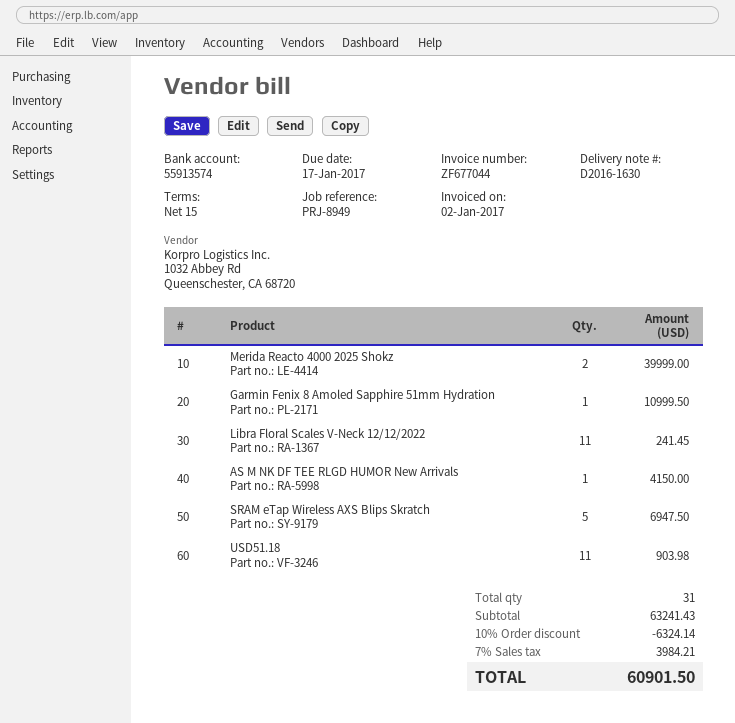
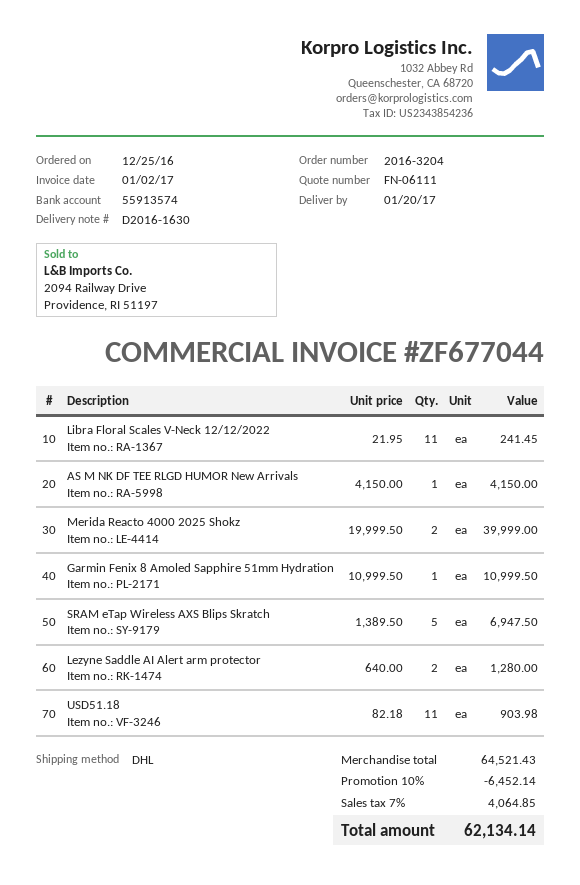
Lezyne Saddle AI Alert arm protector: none -> 2 for 1280.00
subtotal: 63241.43 -> 64521.43
discount: 10% = 6324.14 -> 10% = 6452.14
tax: 7% = 3984.21 -> 7% = 4064.85
total: 60901.50 -> 62134.14

